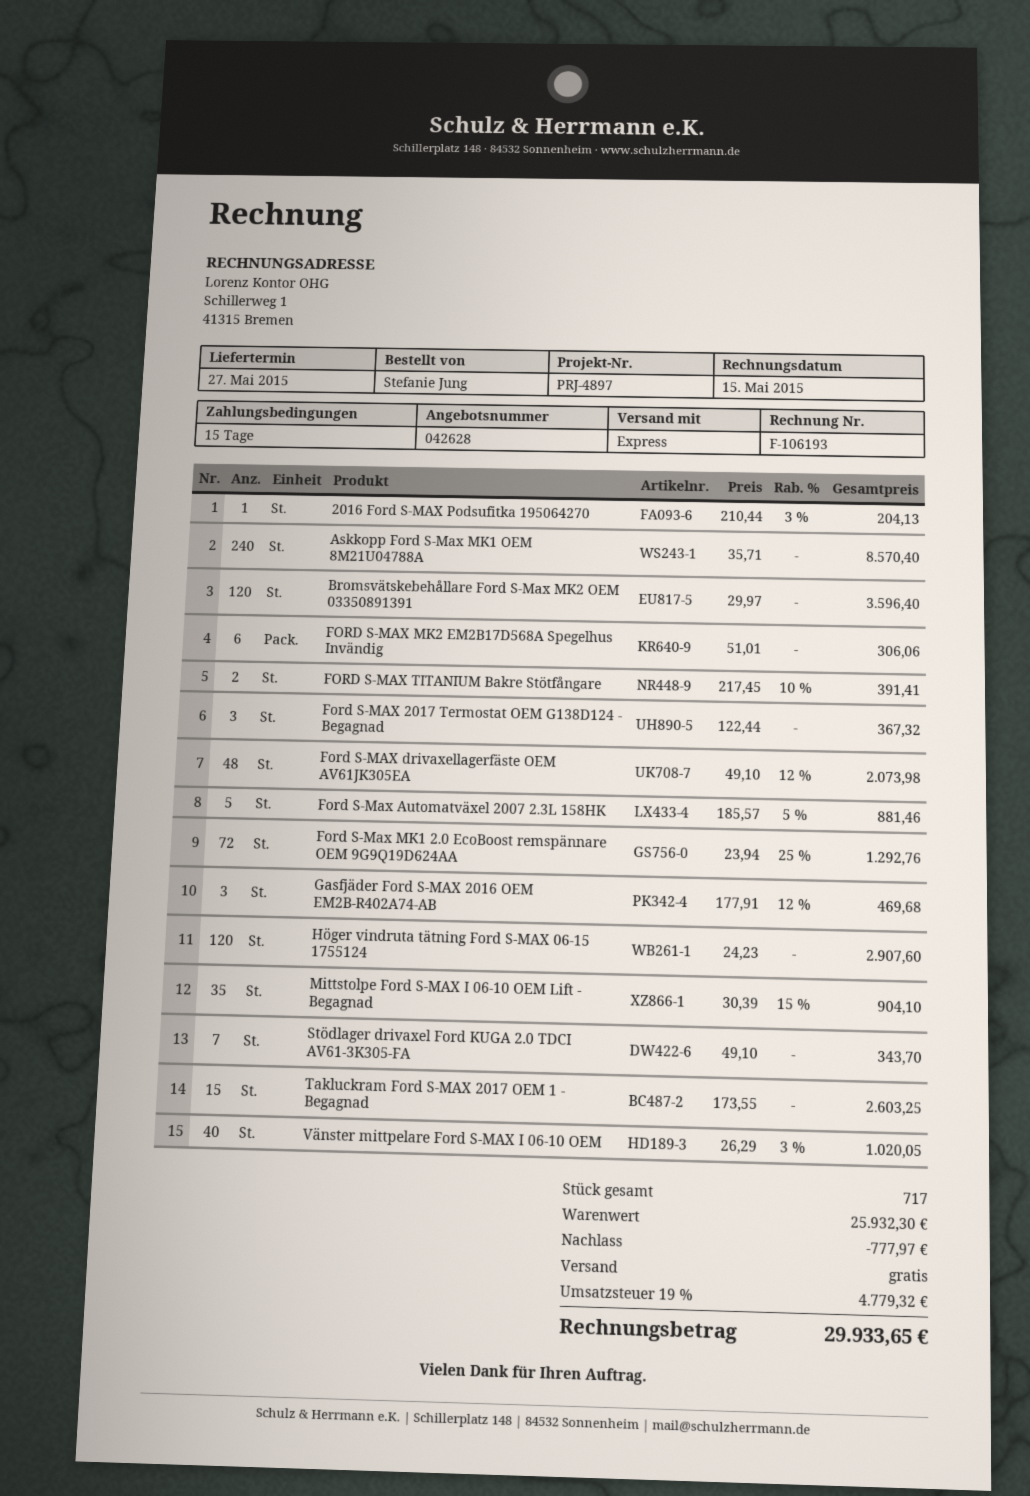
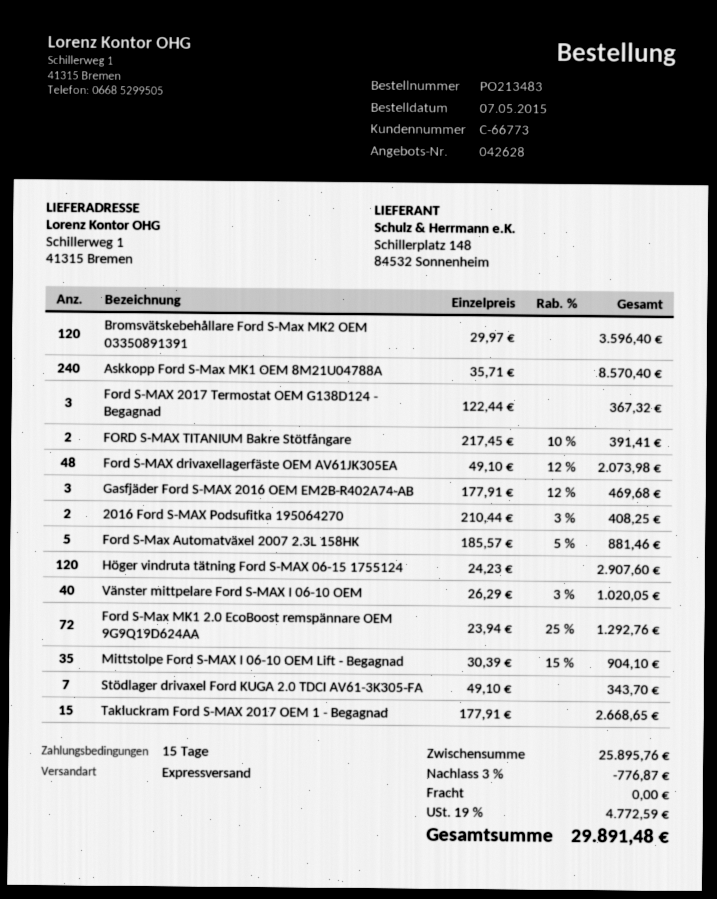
2016 Ford S-MAX Podsufitka 195064270: 1 x 210.44 - 3% = 204.13 -> 2 x 210.44 - 3% = 408.25
FORD S-MAX MK2 EM2B17D568A Spegelhus Invändig: 6 x 51.01 = 306.06 -> none
Takluckram Ford S-MAX 2017 OEM 1 - Begagnad: 15 x 173.55 = 2603.25 -> 15 x 177.91 = 2668.65
subtotal: 25932.30 -> 25895.76
discount: 777.97 -> 776.87
tax: 19% = 4779.32 -> 19% = 4772.59
total: 29933.65 -> 29891.48

